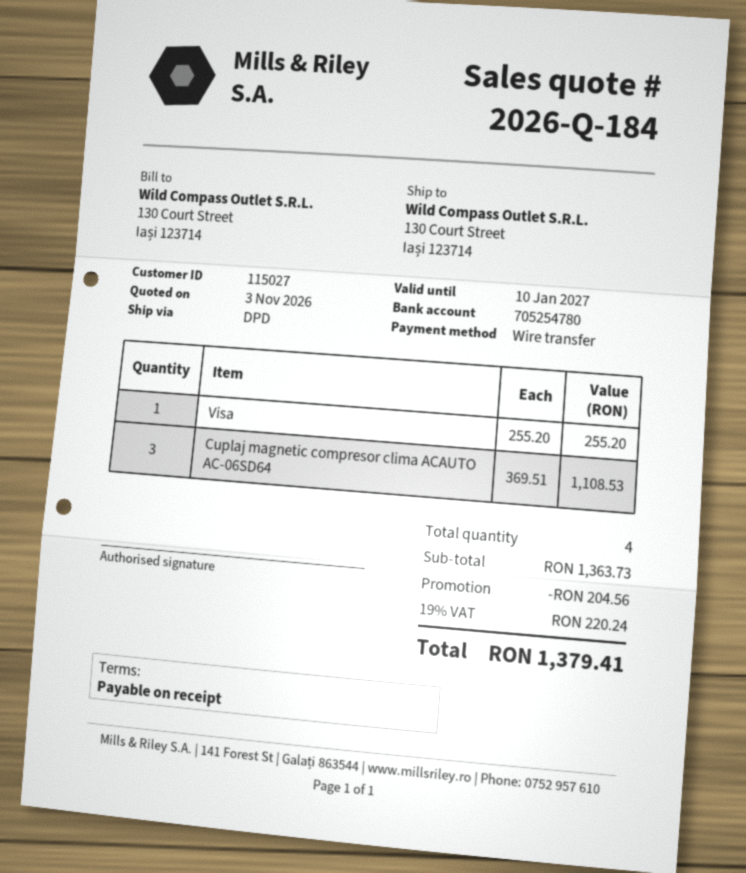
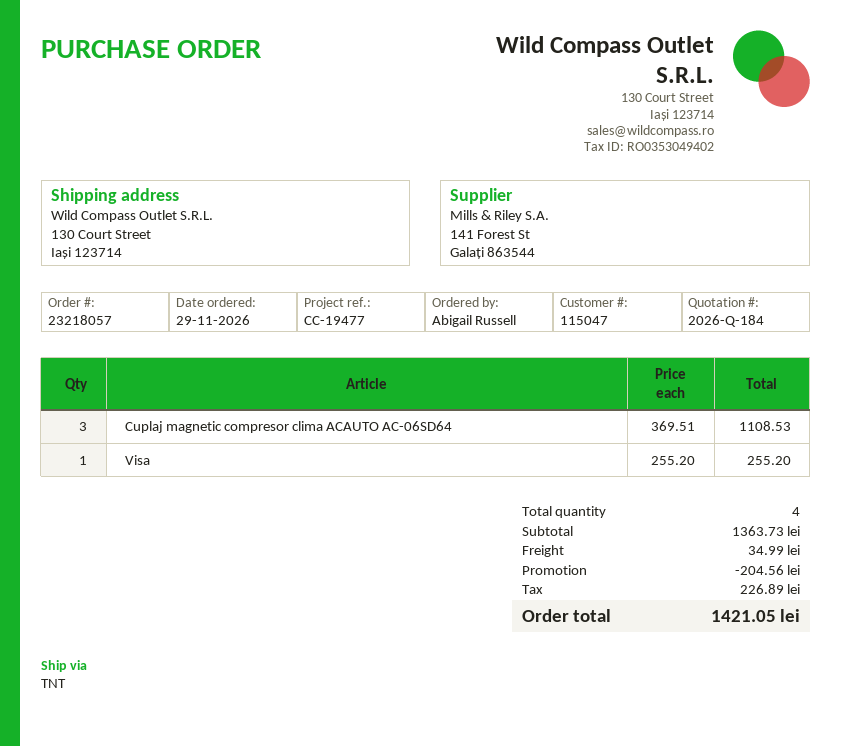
customer number: 115027 -> 115047
shipping method: DPD -> TNT
shipping: none -> 34.99
tax: 220.24 -> 226.89
total: 1379.41 -> 1421.05

